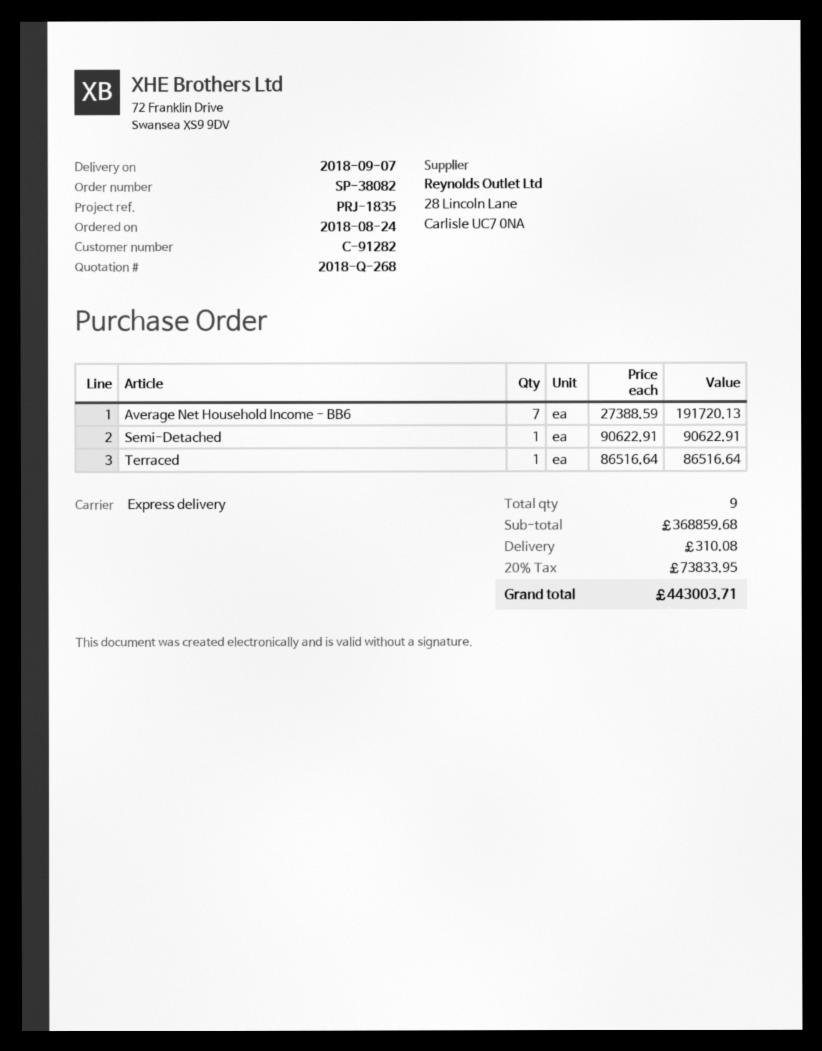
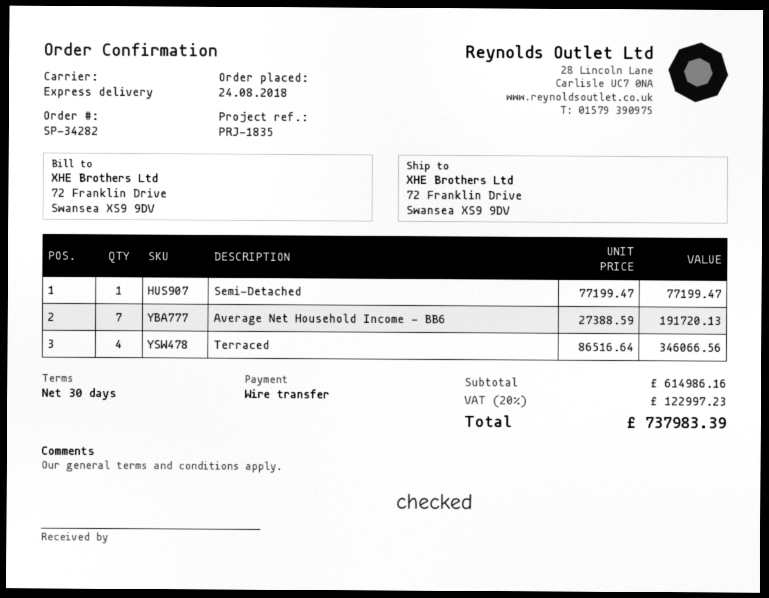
order number: SP-38082 -> SP-34282
Semi-Detached: 1 x 90622.91 = 90622.91 -> 1 x 77199.47 = 77199.47
Terraced: 1 x 86516.64 = 86516.64 -> 4 x 86516.64 = 346066.56
subtotal: 368859.68 -> 614986.16
shipping: 310.08 -> none
tax: 20% = 73833.95 -> 20% = 122997.23
total: 443003.71 -> 737983.39

